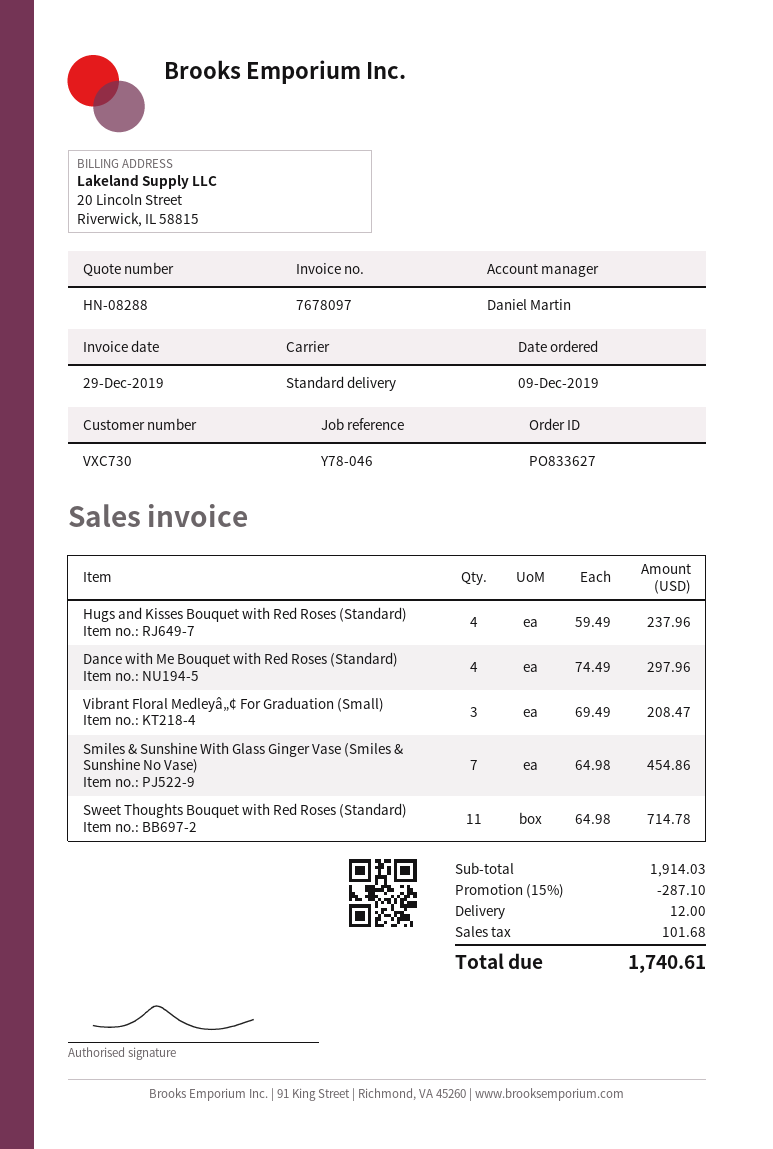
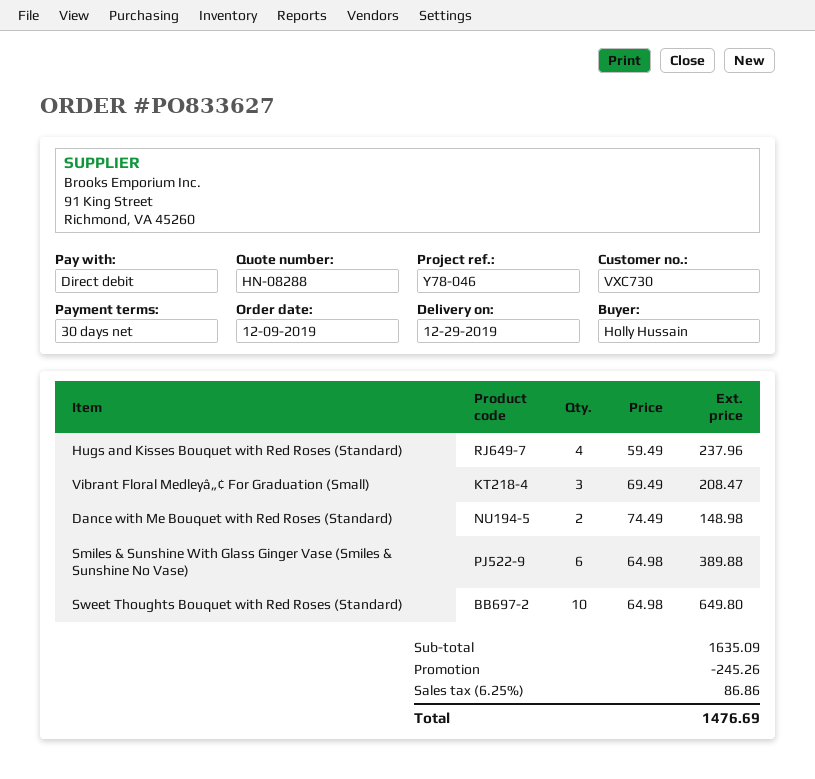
Dance with Me Bouquet with Red Roses (Standard): 4 x 74.49 = 297.96 -> 2 x 74.49 = 148.98
Smiles & Sunshine With Glass Ginger Vase (Smiles & Sunshine No Vase): 7 x 64.98 = 454.86 -> 6 x 64.98 = 389.88
Sweet Thoughts Bouquet with Red Roses (Standard): 11 x 64.98 = 714.78 -> 10 x 64.98 = 649.80
subtotal: 1914.03 -> 1635.09
discount: 287.10 -> 245.26
shipping: 12.00 -> none
tax: 101.68 -> 86.86
total: 1740.61 -> 1476.69

